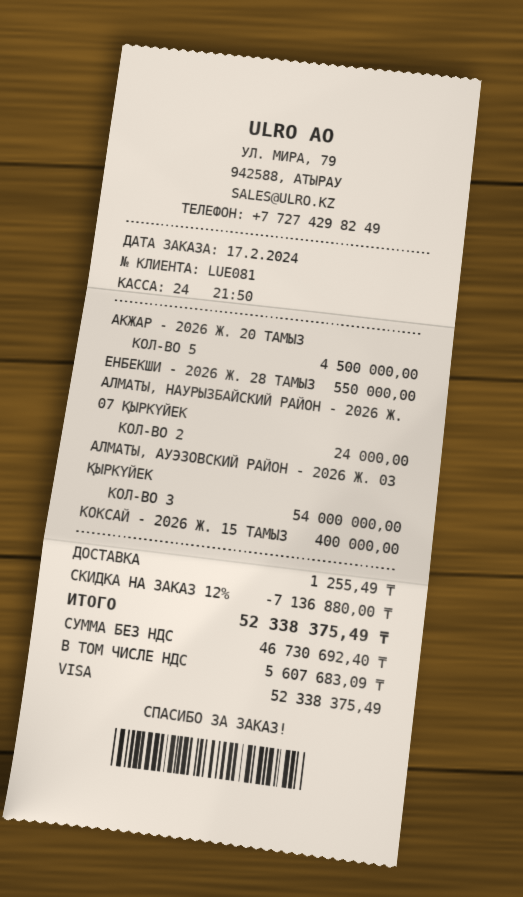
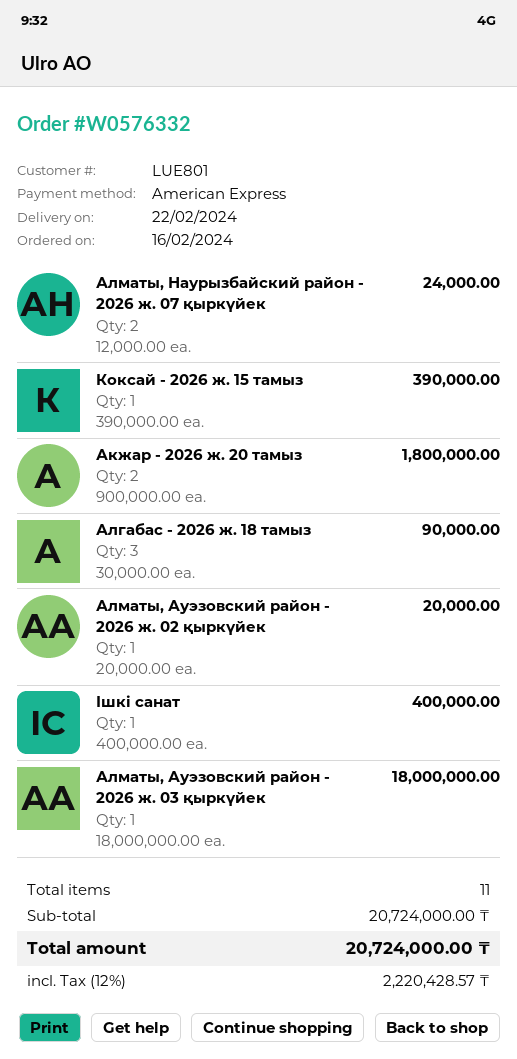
order date: 2024-02-17 -> 2024-02-16
customer number: LUE081 -> LUE801
payment method: Visa -> American Express
АКЖАР - 2026 Ж. 20 ТАМЫЗ: 5 for 4500000.00 -> 2 for 1800000.00
ЕНБЕКШИ - 2026 Ж. 28 ТАМЫЗ: 1 for 550000.00 -> none
АЛМАТЫ, АУЭЗОВСКИЙ РАЙОН - 2026 Ж. 03 ҚЫРКҮЙЕК: 3 for 54000000.00 -> 1 for 18000000.00
КОКСАЙ - 2026 Ж. 15 ТАМЫЗ: 1 for 400000.00 -> 1 for 390000.00
Алгабас - 2026 ж. 18 тамыз: none -> 3 for 90000.00
Алматы, Ауэзовский район - 2026 ж. 02 қыркүйек: none -> 1 for 20000.00
Ішкі санат: none -> 1 for 400000.00
discount: 12% = 7136880.00 -> none
shipping: 1255.49 -> none
tax: 5607683.09 -> 2220428.57
total: 52338375.49 -> 20724000.00

